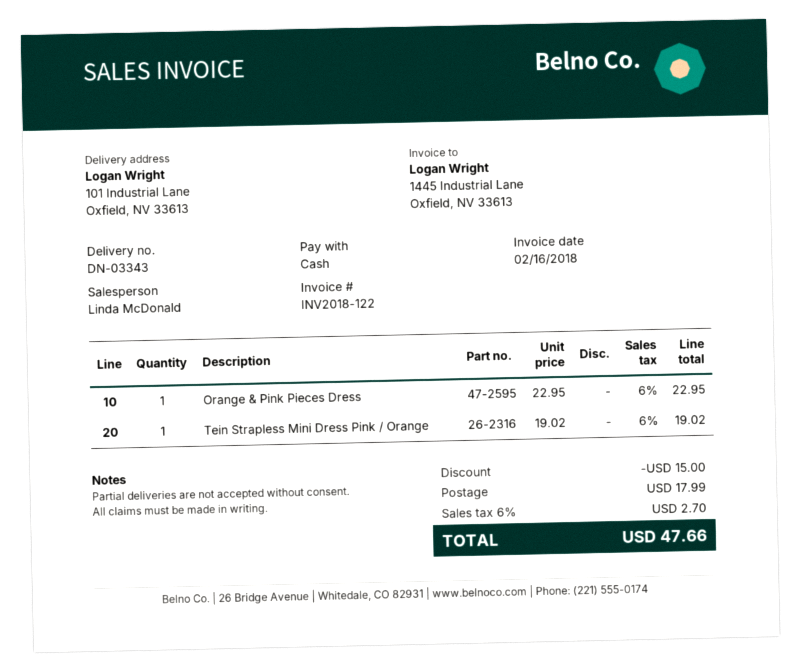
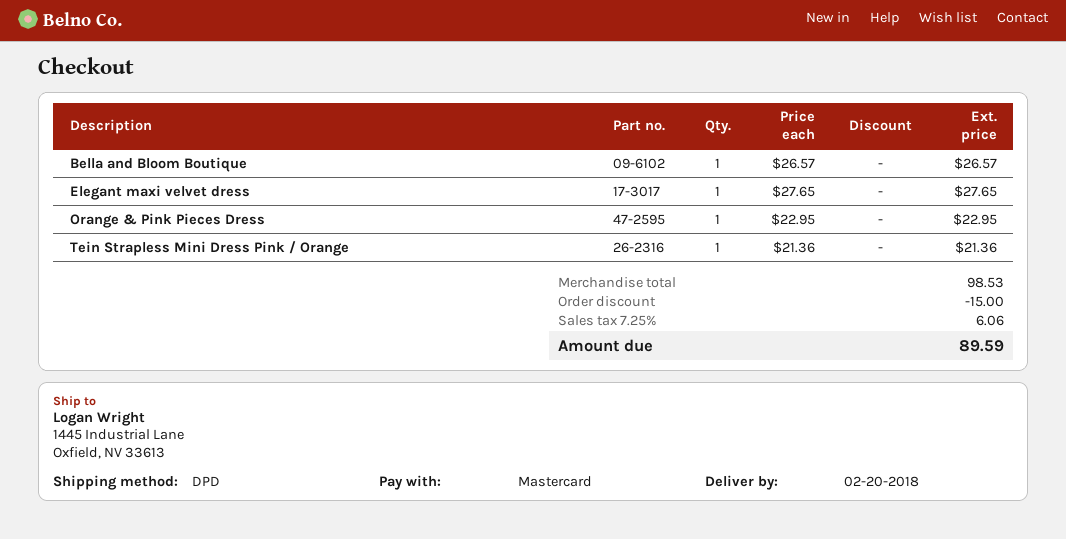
payment method: cash -> Mastercard
ship to: 101 Industrial Lane, Oxfield, NV 33613 -> 1445 Industrial Lane, Oxfield, NV 33613
Tein Strapless Mini Dress Pink / Orange: 1 x 19.02 = 19.02 -> 1 x 21.36 = 21.36
Bella and Bloom Boutique: none -> 1 x 26.57 = 26.57
Elegant maxi velvet dress: none -> 1 x 27.65 = 27.65
shipping: 17.99 -> none
tax: 6% = 2.70 -> 7.25% = 6.06
total: 47.66 -> 89.59

